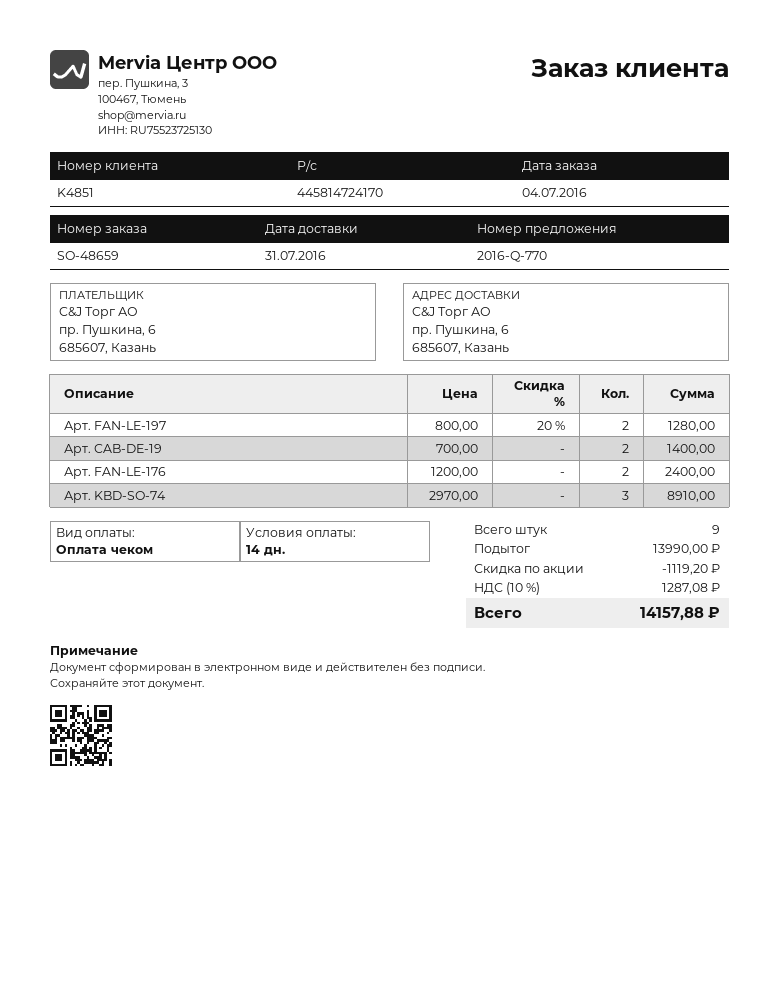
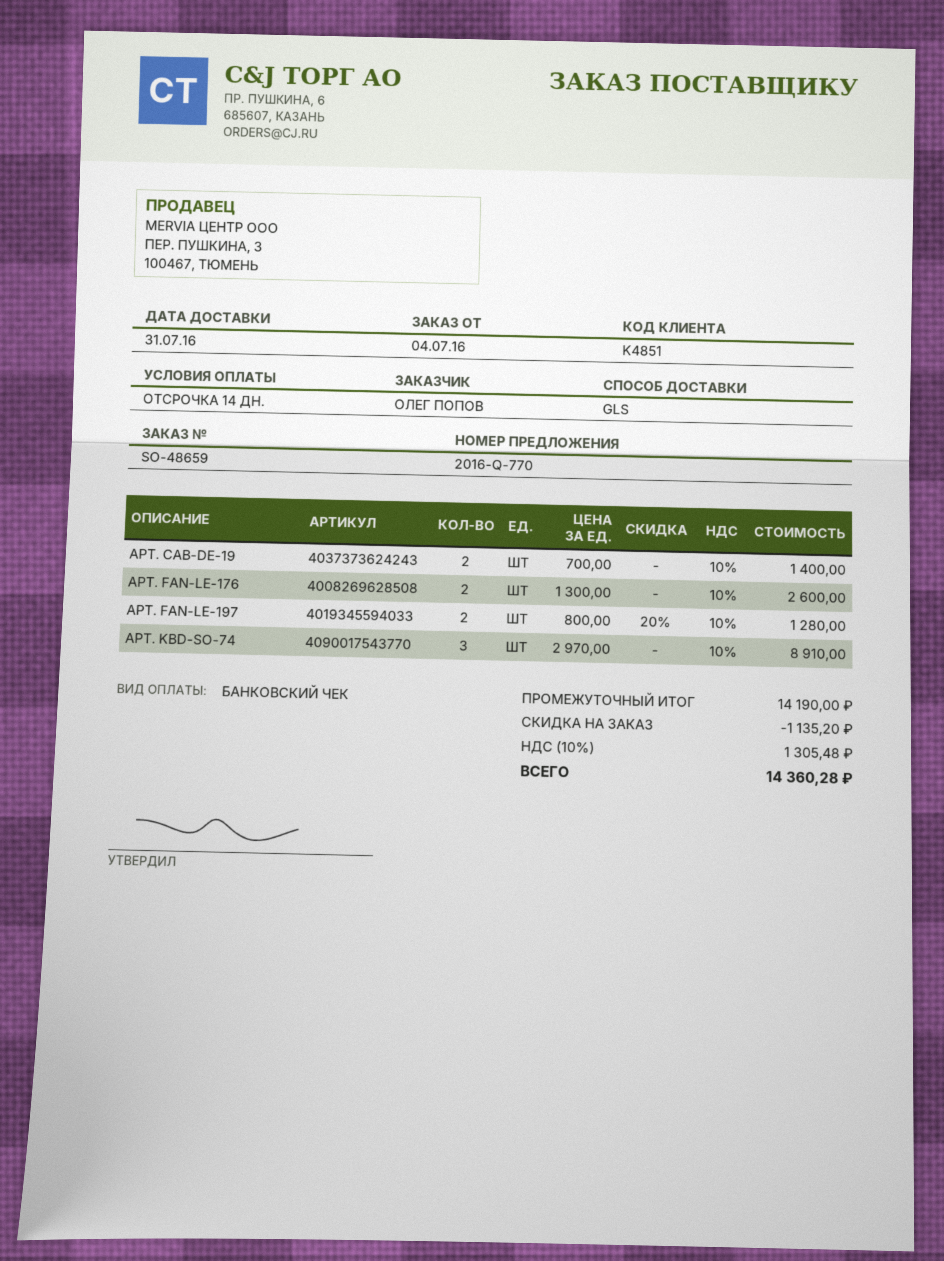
Арт. FAN-LE-176: 2 x 1200.00 = 2400.00 -> 2 x 1300.00 = 2600.00
subtotal: 13990.00 -> 14190.00
discount: 1119.20 -> 1135.20
tax: 10% = 1287.08 -> 10% = 1305.48
total: 14157.88 -> 14360.28

